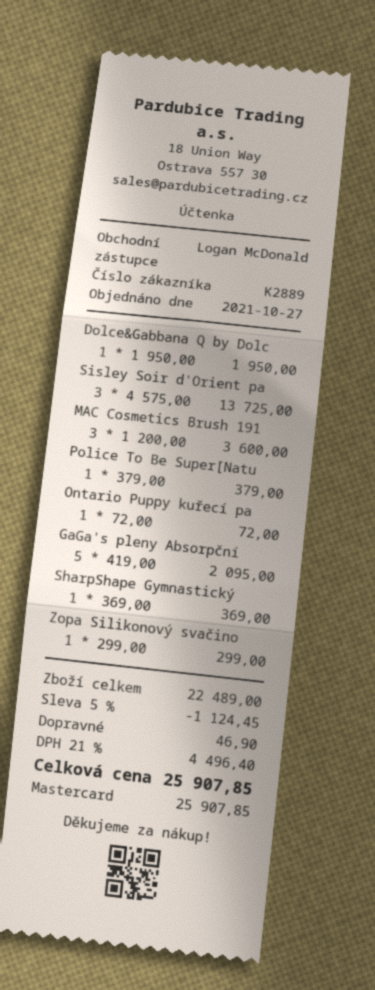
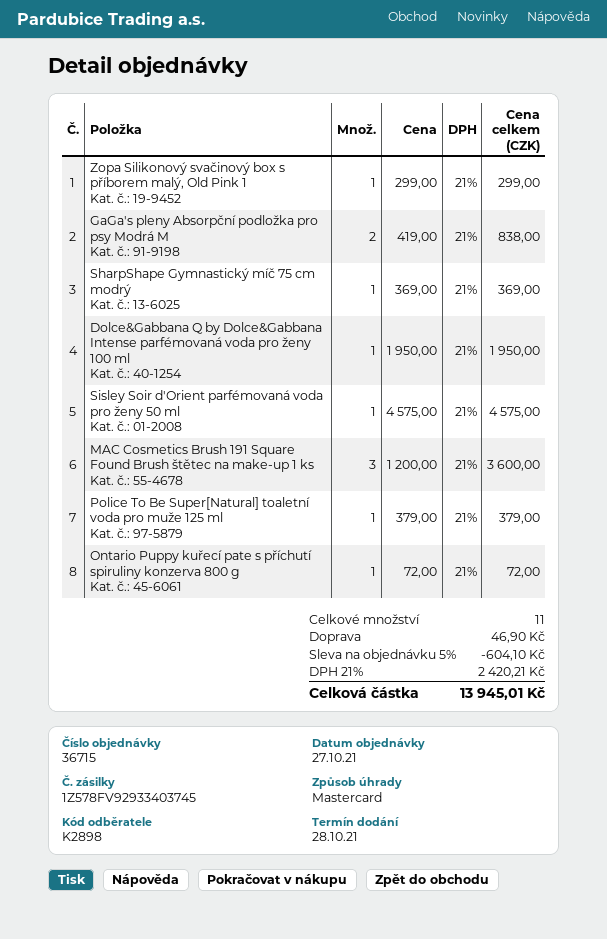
customer number: K2889 -> K2898
Sisley Soir d'Orient pa: 3 x 4575.00 = 13725.00 -> 1 x 4575.00 = 4575.00
GaGa's pleny Absorpční: 5 x 419.00 = 2095.00 -> 2 x 419.00 = 838.00
discount: 5% = 1124.45 -> 5% = 604.10
tax: 21% = 4496.40 -> 21% = 2420.21
total: 25907.85 -> 13945.01

